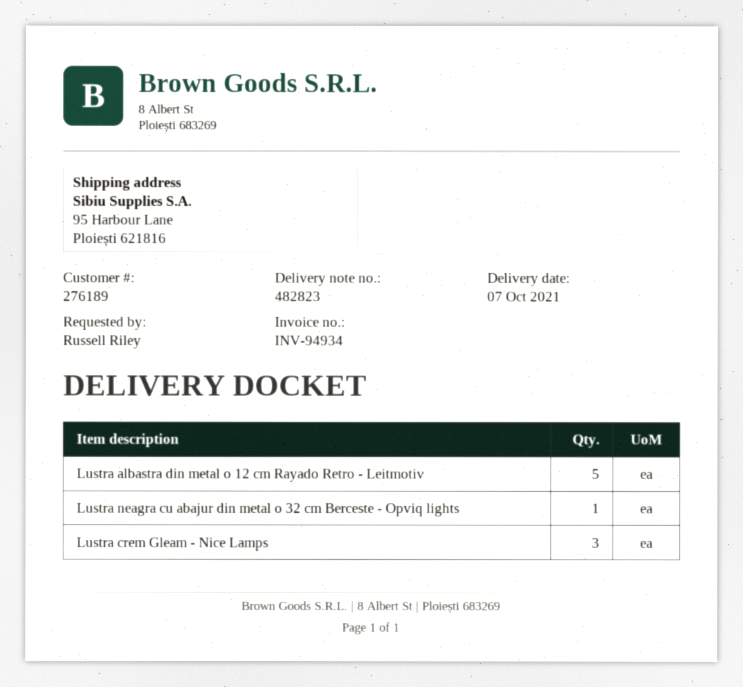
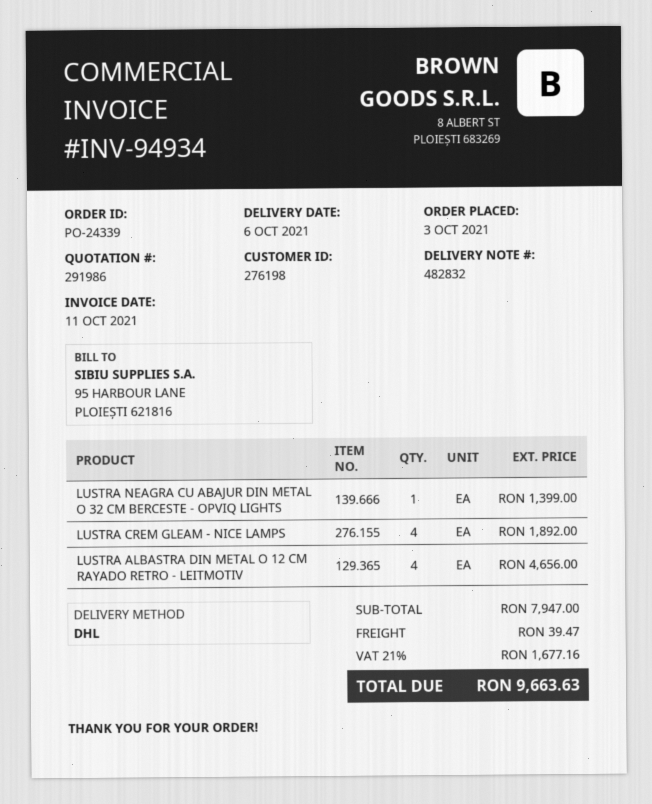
delivery note number: 482823 -> 482832
delivery date: 2021-10-07 -> 2021-10-06
customer number: 276189 -> 276198
Lustra albastra din metal o 12 cm Rayado Retro - Leitmotiv: 5 -> 4
Lustra crem Gleam - Nice Lamps: 3 -> 4

